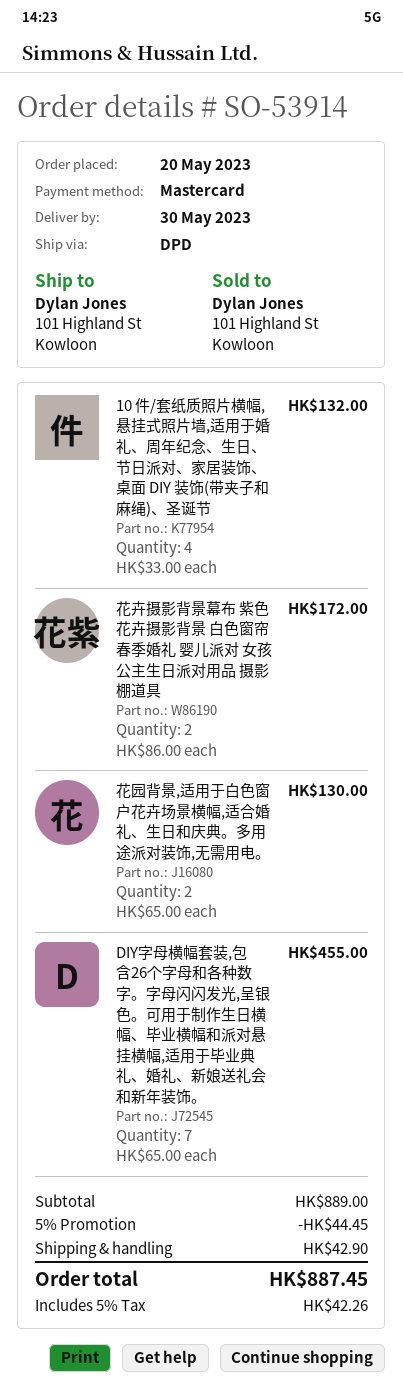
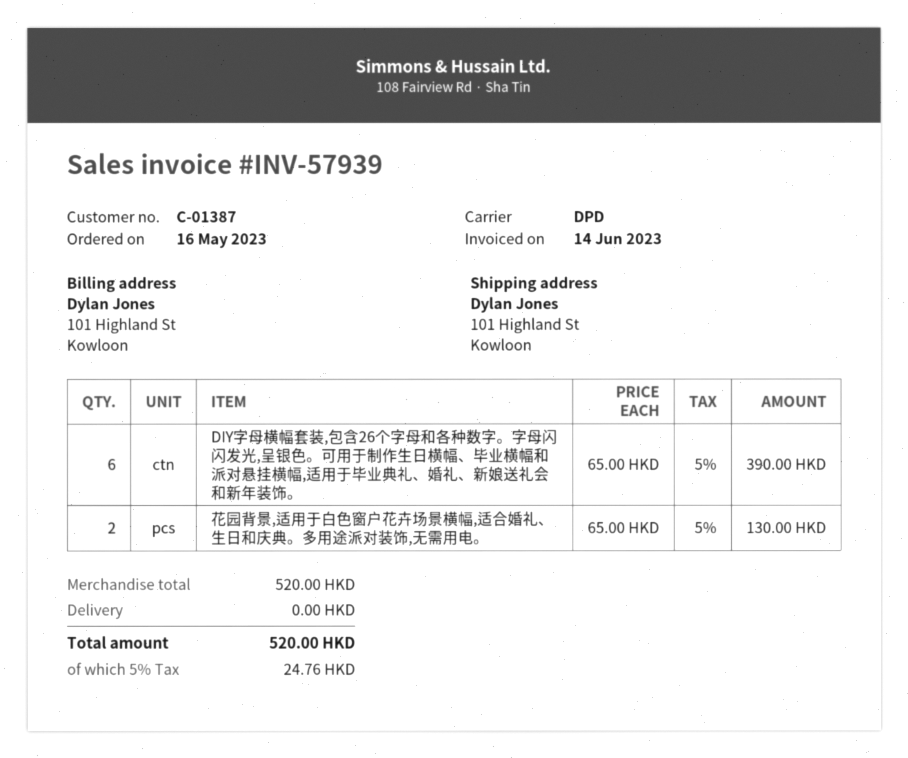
order date: 2023-05-20 -> 2023-05-16
10 件/套纸质照片横幅,悬挂式照片墙,适用于婚礼、周年纪念、生日、节日派对、家居装饰、桌面 DIY 装饰(带夹子和麻绳)、圣诞节: 4 x 33.00 = 132.00 -> none
花卉摄影背景幕布 紫色花卉摄影背景 白色窗帘 春季婚礼 婴儿派对 女孩公主生日派对用品 摄影棚道具: 2 x 86.00 = 172.00 -> none
DIY字母横幅套装,包含26个字母和各种数字。字母闪闪发光,呈银色。可用于制作生日横幅、毕业横幅和派对悬挂横幅,适用于毕业典礼、婚礼、新娘送礼会和新年装饰。: 7 x 65.00 = 455.00 -> 6 x 65.00 = 390.00
subtotal: 889.00 -> 520.00
discount: 5% = 44.45 -> none
shipping: 42.90 -> 0.00
tax: 5% = 42.26 -> 5% = 24.76
total: 887.45 -> 520.00

